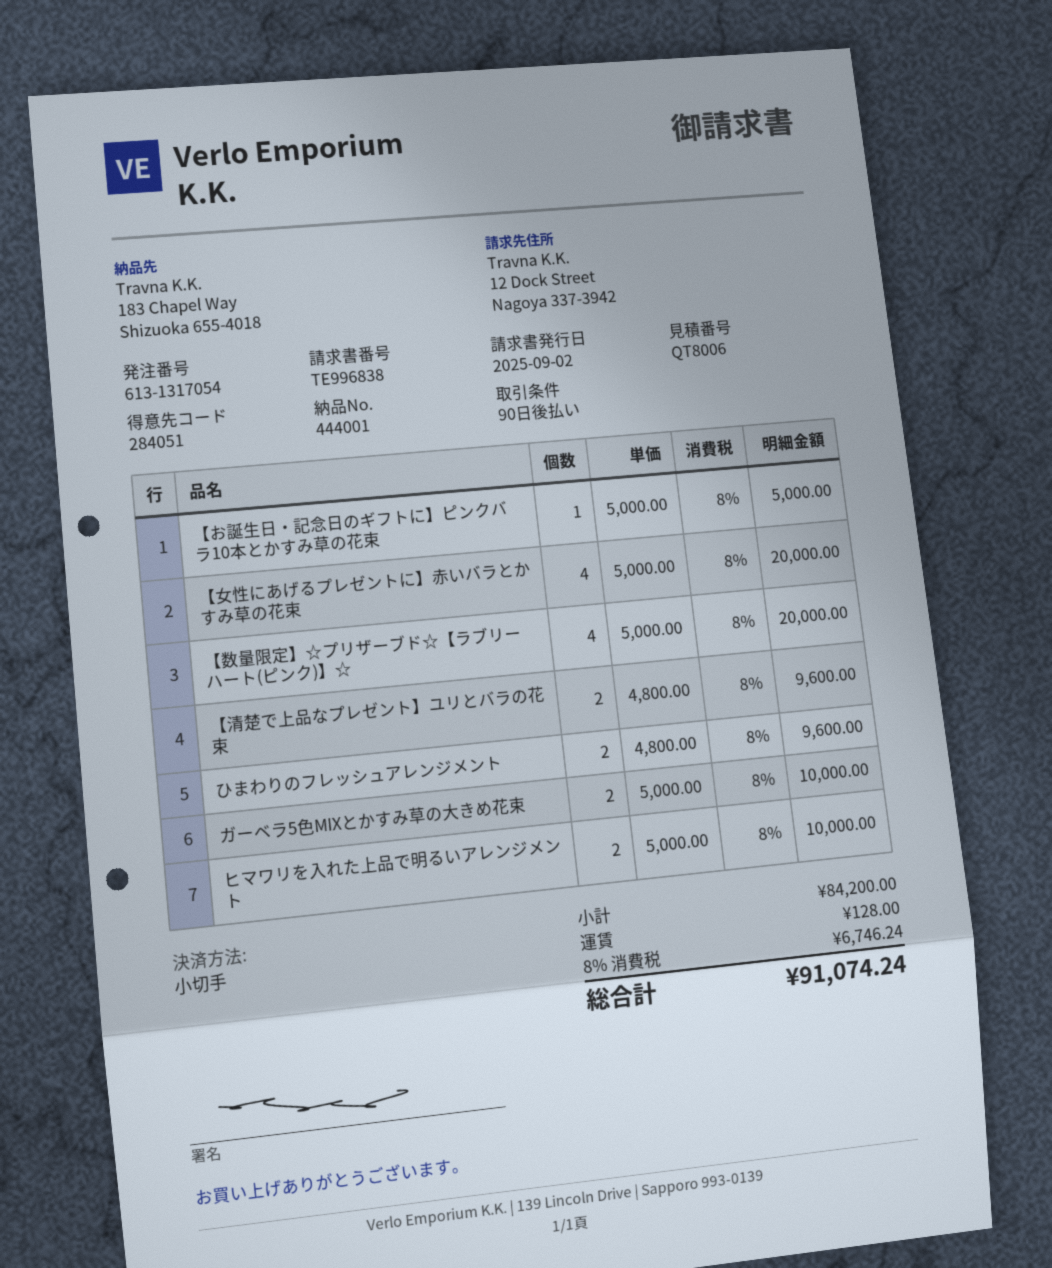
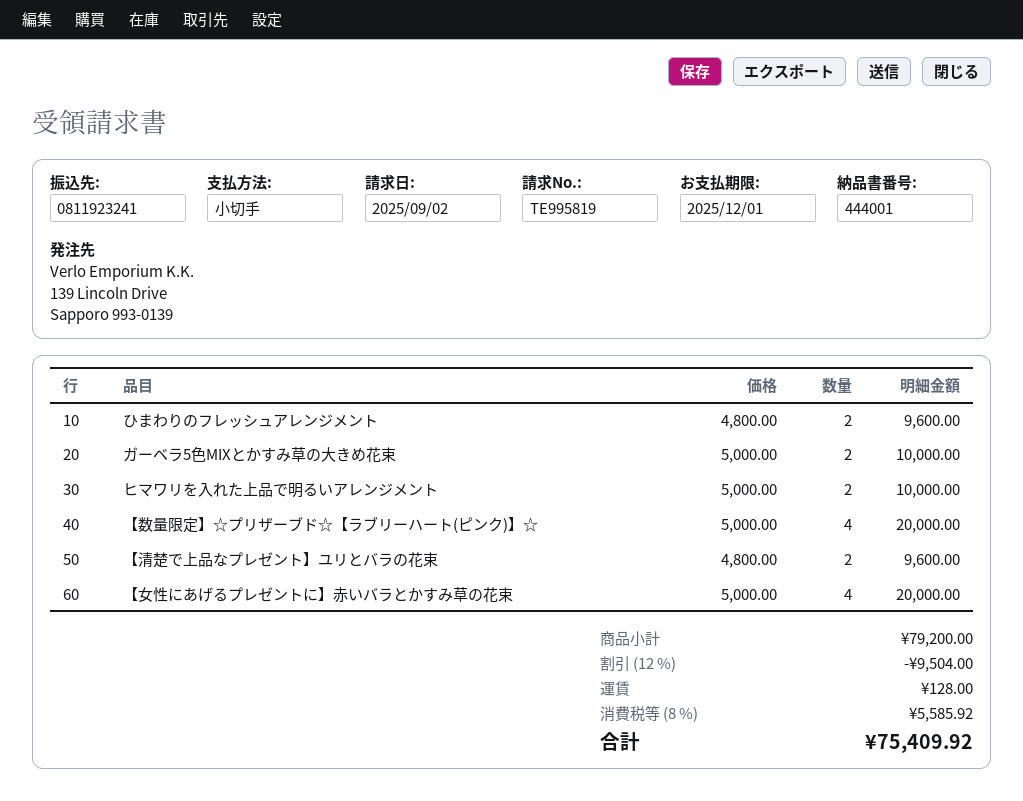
invoice number: TE996838 -> TE995819
【お誕生日・記念日のギフトに】ピンクバラ10本とかすみ草の花束: 1 x 5000.00 = 5000.00 -> none
subtotal: 84200.00 -> 79200.00
discount: none -> 12% = 9504.00
tax: 8% = 6746.24 -> 8% = 5585.92
total: 91074.24 -> 75409.92

